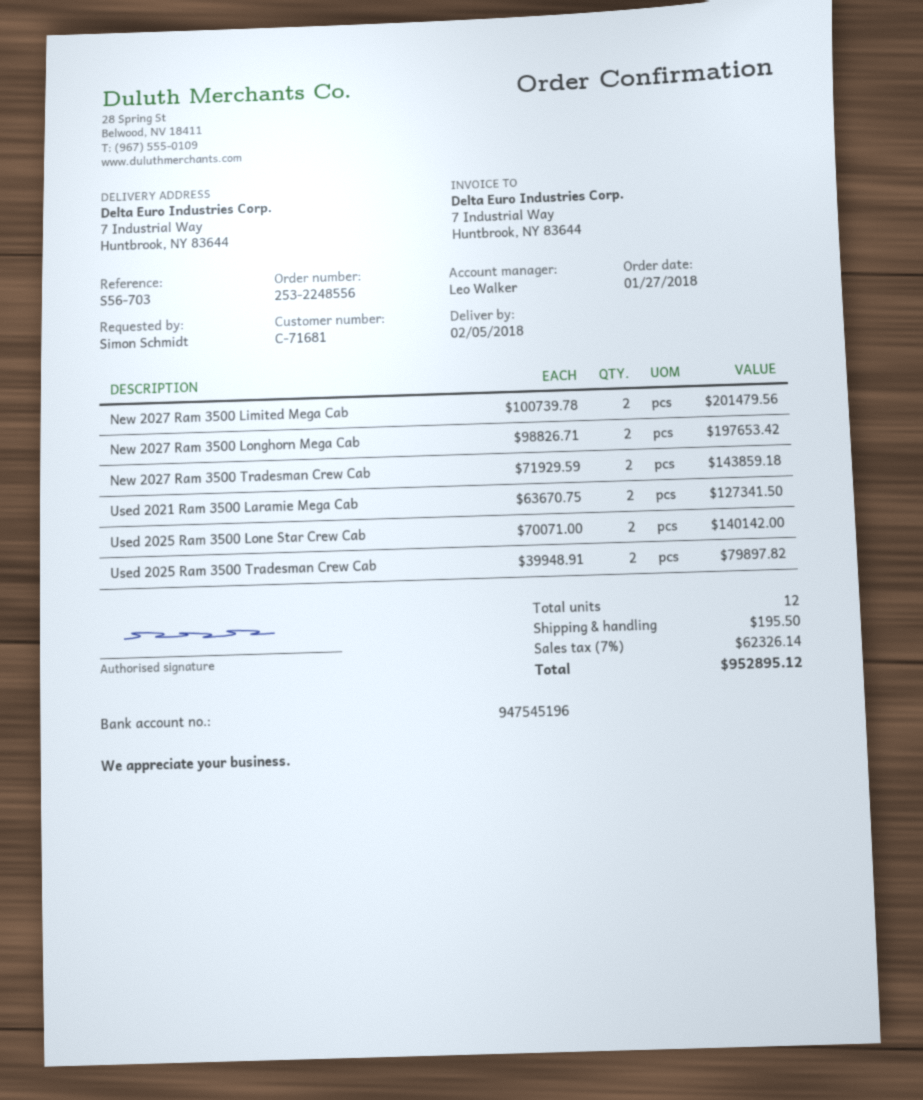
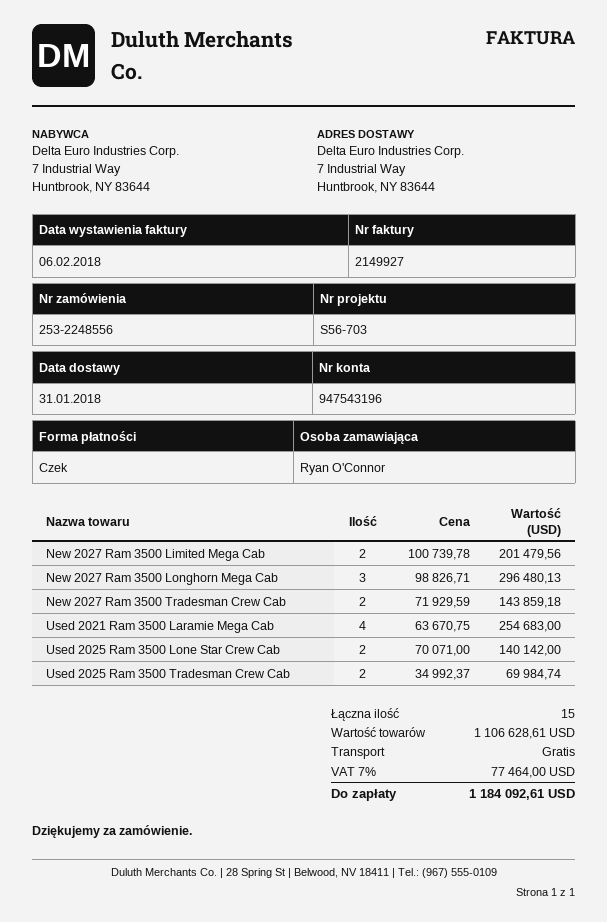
delivery date: 2018-02-05 -> 2018-01-31
ordered by: Simon Schmidt -> Ryan O'Connor
bank account: 947545196 -> 947543196
New 2027 Ram 3500 Longhorn Mega Cab: 2 x 98826.71 = 197653.42 -> 3 x 98826.71 = 296480.13
Used 2021 Ram 3500 Laramie Mega Cab: 2 x 63670.75 = 127341.50 -> 4 x 63670.75 = 254683.00
Used 2025 Ram 3500 Tradesman Crew Cab: 2 x 39948.91 = 79897.82 -> 2 x 34992.37 = 69984.74
total quantity: 12 -> 15
shipping: 195.50 -> 0.00
tax: 7% = 62326.14 -> 7% = 77464.00
total: 952895.12 -> 1184092.61

